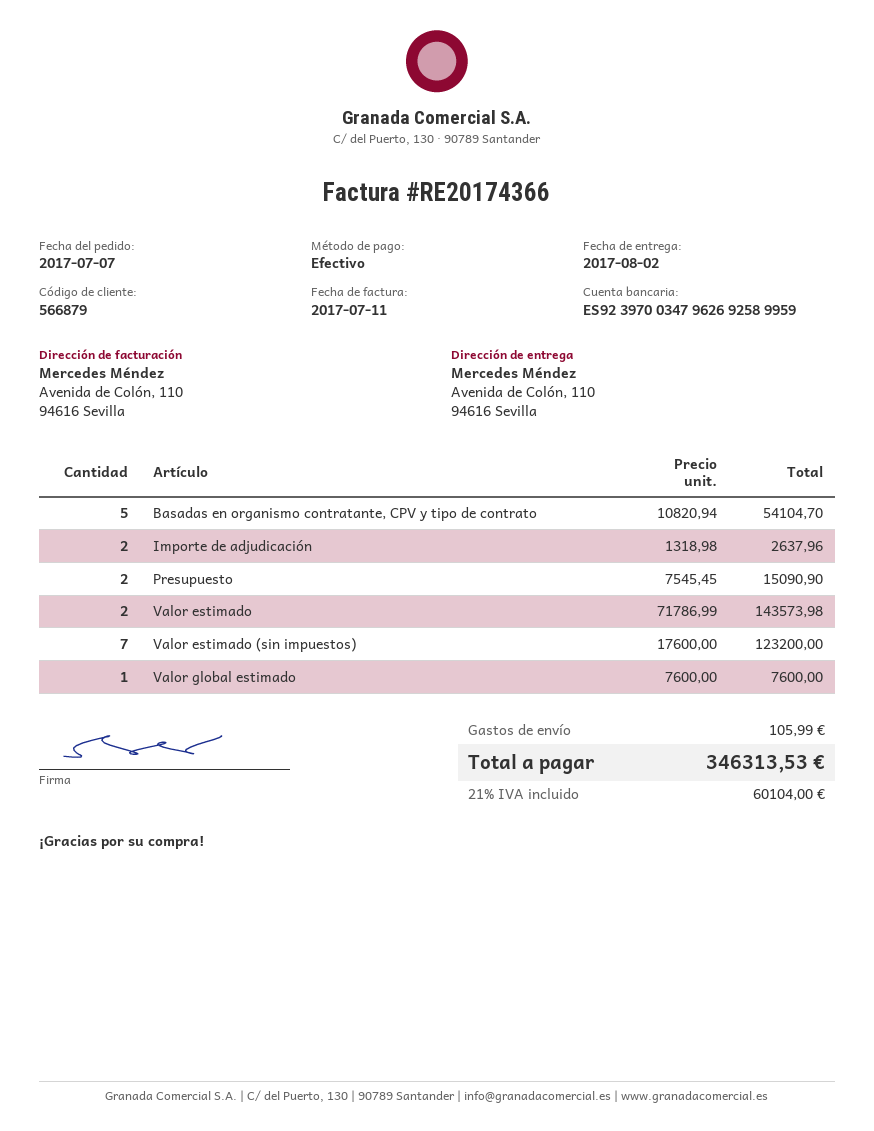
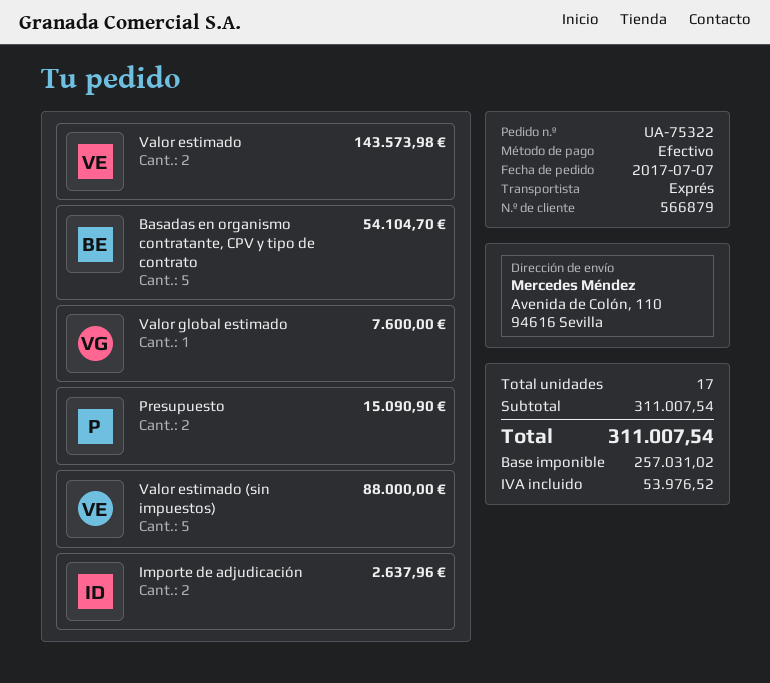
Valor estimado (sin impuestos): 7 for 123200.00 -> 5 for 88000.00
shipping: 105.99 -> none
tax: 60104.00 -> 53976.52
total: 346313.53 -> 311007.54

